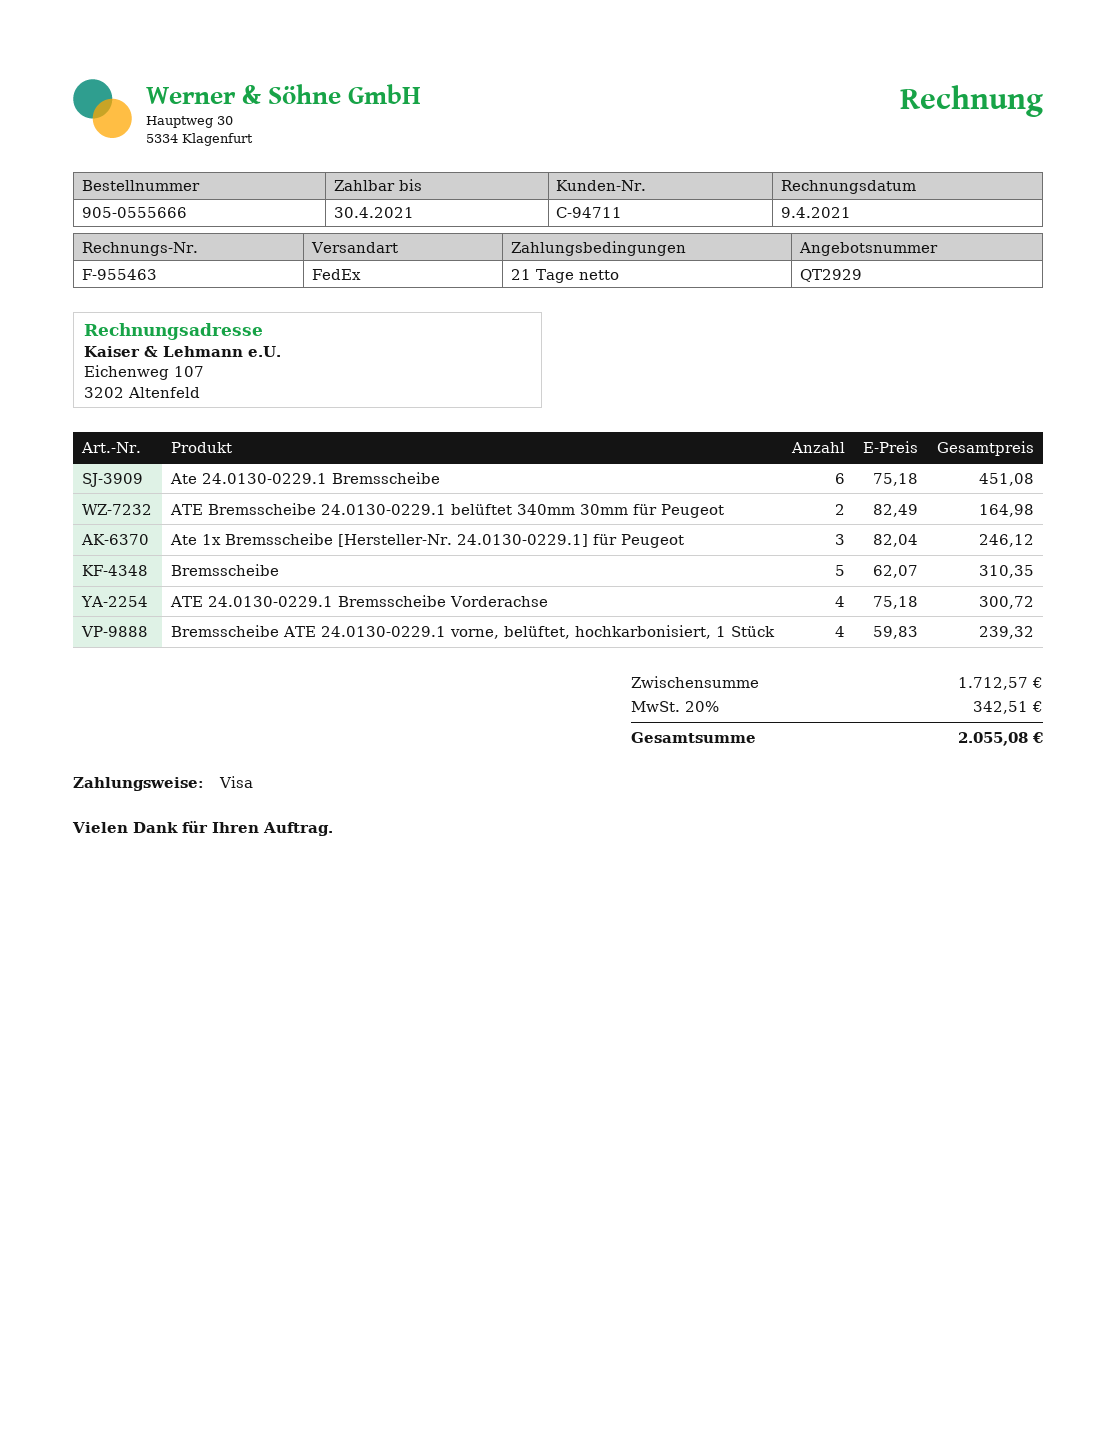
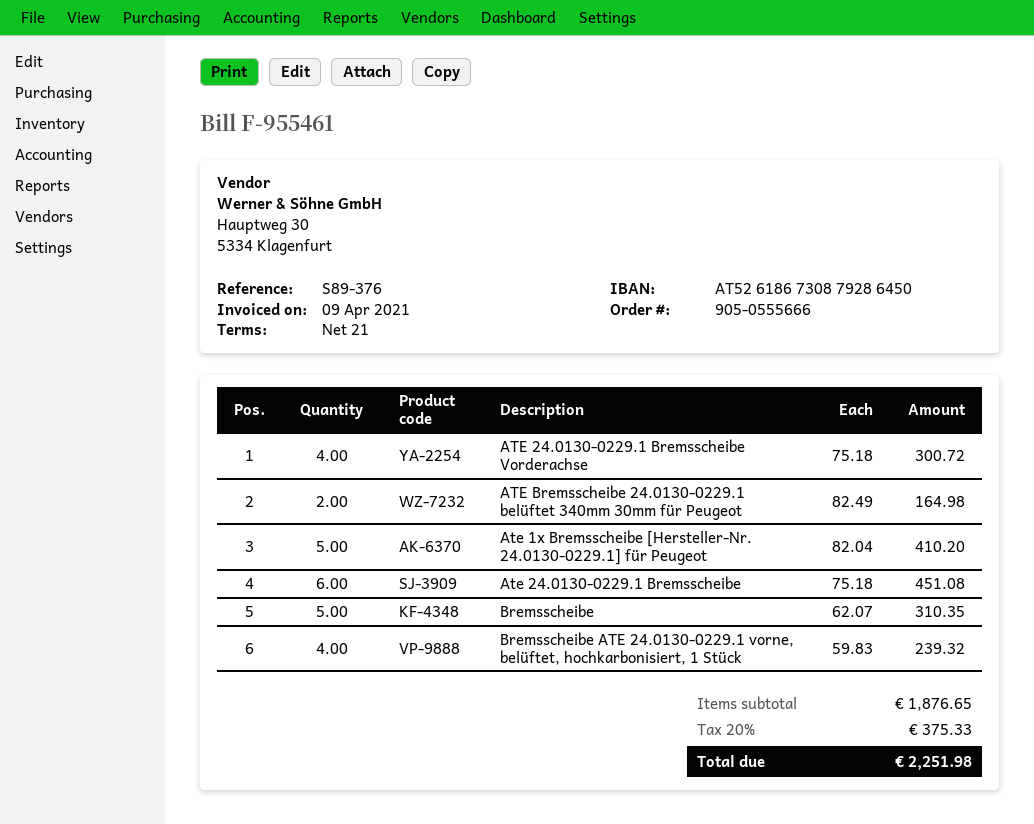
invoice number: F-955463 -> F-955461
Ate 1x Bremsscheibe [Hersteller-Nr. 24.0130-0229.1] für Peugeot: 3 x 82.04 = 246.12 -> 5 x 82.04 = 410.20
subtotal: 1712.57 -> 1876.65
tax: 20% = 342.51 -> 20% = 375.33
total: 2055.08 -> 2251.98

